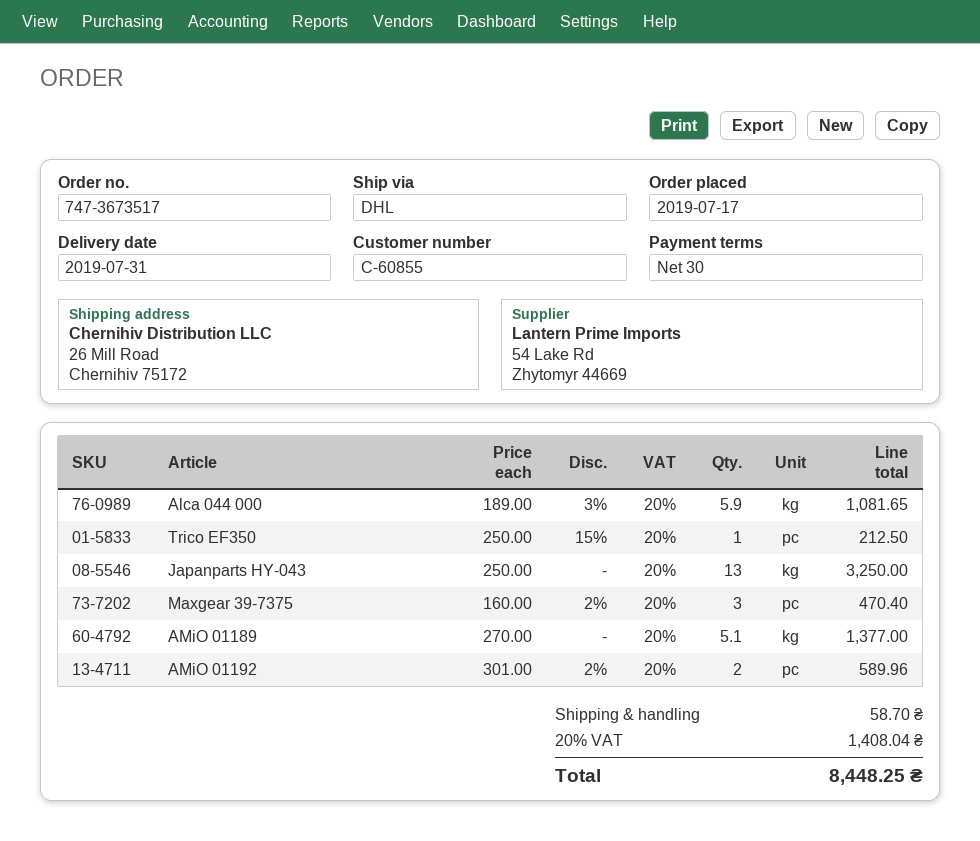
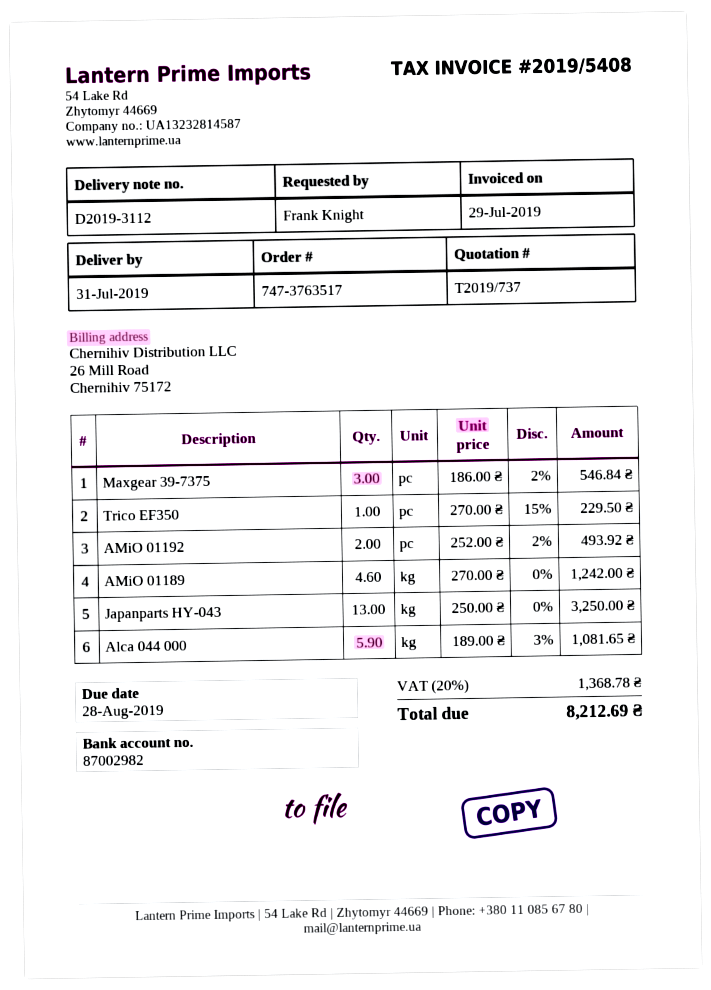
order number: 747-3673517 -> 747-3763517
Trico EF350: 1 x 250.00 - 15% = 212.50 -> 1 x 270.00 - 15% = 229.50
Maxgear 39-7375: 3 x 160.00 - 2% = 470.40 -> 3 x 186.00 - 2% = 546.84
AMiO 01189: 5.1 x 270.00 = 1377.00 -> 4.6 x 270.00 = 1242.00
AMiO 01192: 2 x 301.00 - 2% = 589.96 -> 2 x 252.00 - 2% = 493.92
shipping: 58.70 -> none
tax: 20% = 1408.04 -> 20% = 1368.78
total: 8448.25 -> 8212.69

